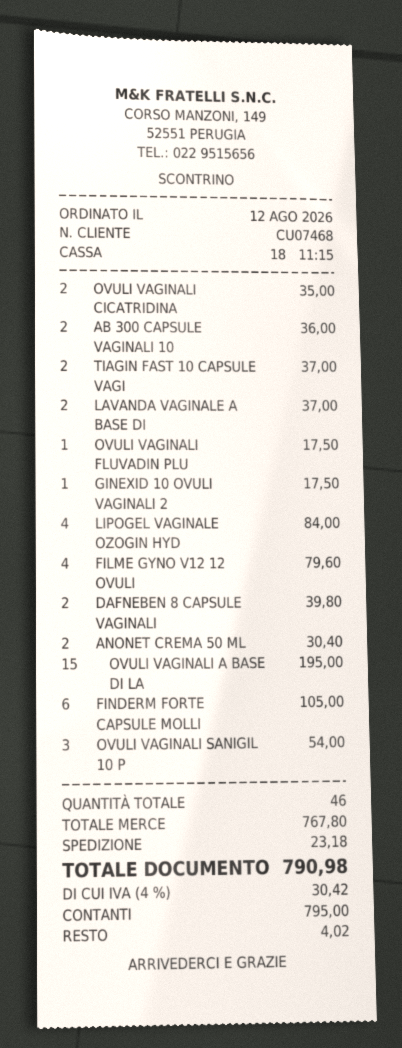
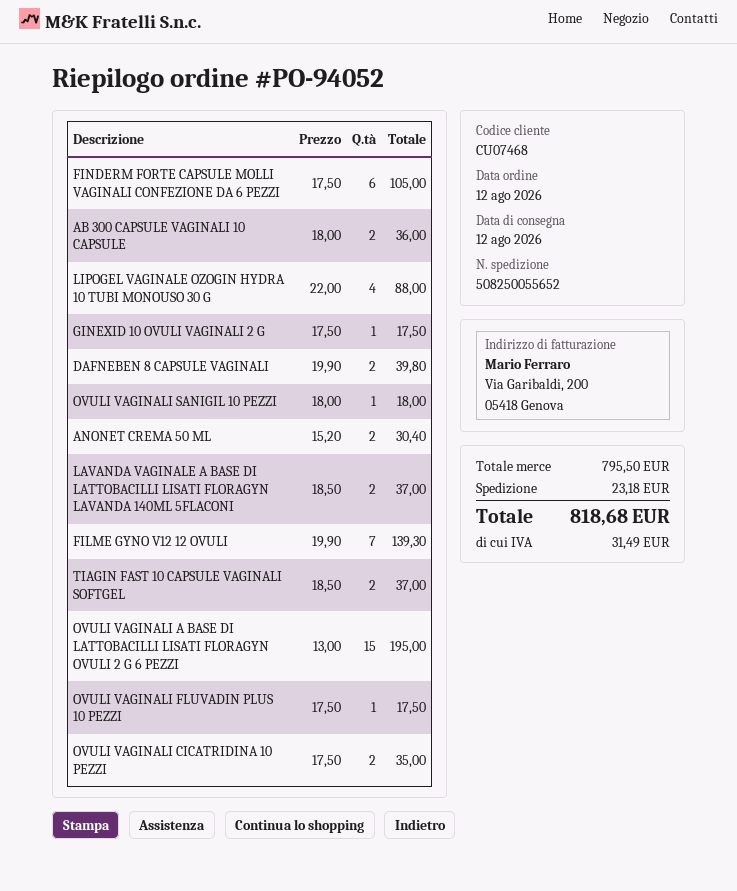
LIPOGEL VAGINALE OZOGIN HYD: 4 for 84.00 -> 4 for 88.00
FILME GYNO V12 12 OVULI: 4 for 79.60 -> 7 for 139.30
OVULI VAGINALI SANIGIL 10 P: 3 for 54.00 -> 1 for 18.00
subtotal: 767.80 -> 795.50
tax: 30.42 -> 31.49
total: 790.98 -> 818.68

